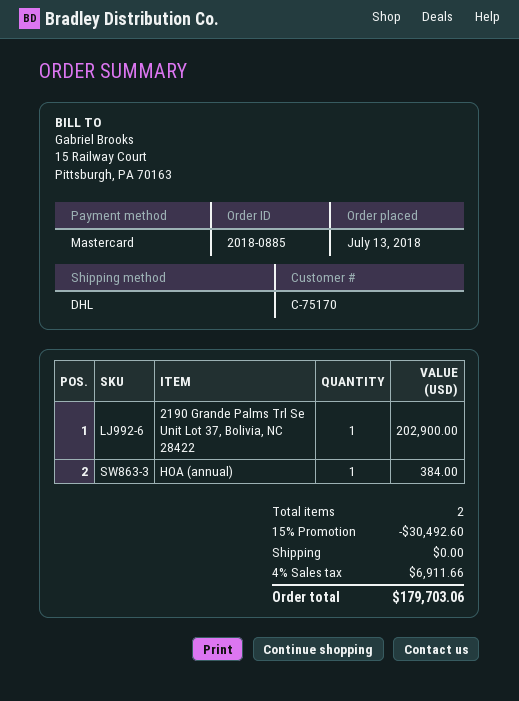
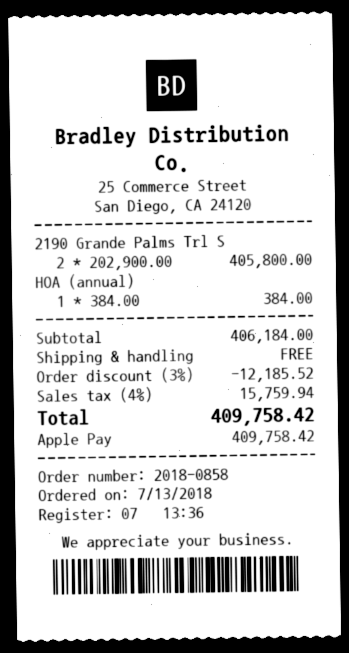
order number: 2018-0885 -> 2018-0858
payment method: Mastercard -> Apple Pay
2190 Grande Palms Trl Se Unit Lot 37, Bolivia, NC 28422: 1 for 202900.00 -> 2 for 405800.00
discount: 15% = 30492.60 -> 3% = 12185.52
tax: 4% = 6911.66 -> 4% = 15759.94
total: 179703.06 -> 409758.42

